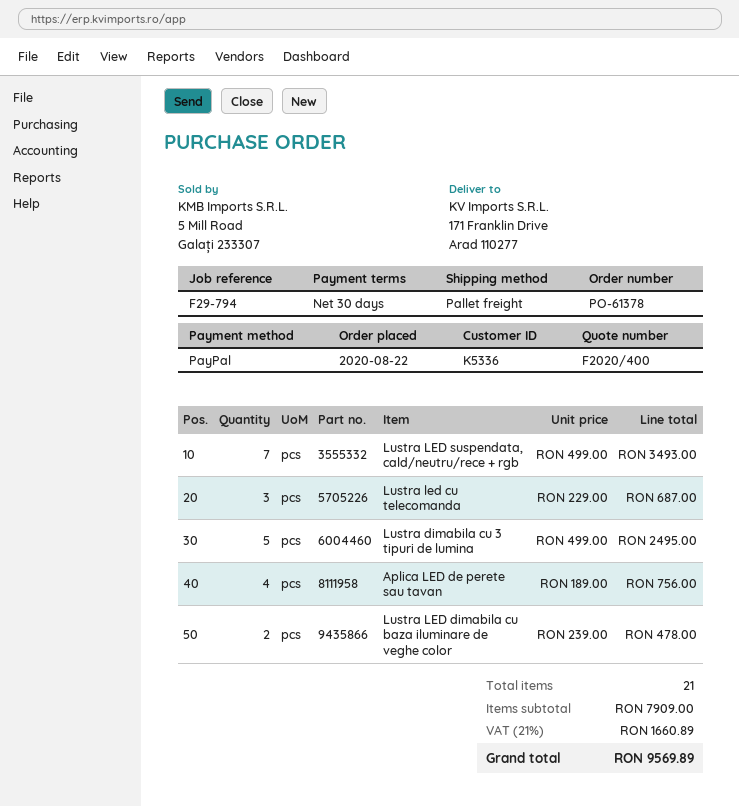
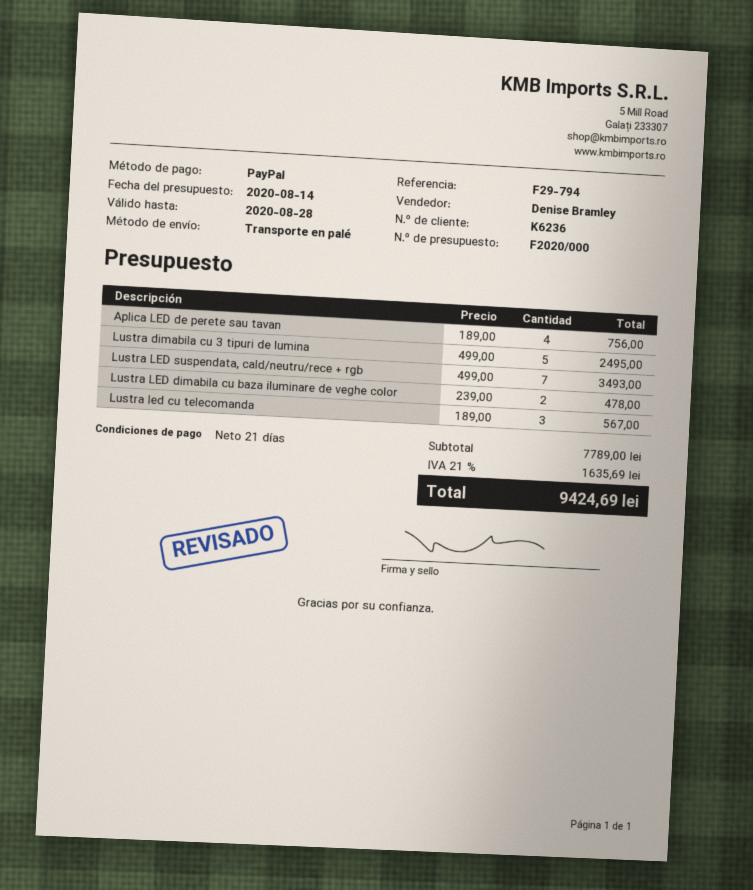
quote number: F2020/400 -> F2020/000
payment terms: 30 days -> 21 days
customer number: K5336 -> K6236
Lustra led cu telecomanda: 3 x 229.00 = 687.00 -> 3 x 189.00 = 567.00
subtotal: 7909.00 -> 7789.00
tax: 21% = 1660.89 -> 21% = 1635.69
total: 9569.89 -> 9424.69

